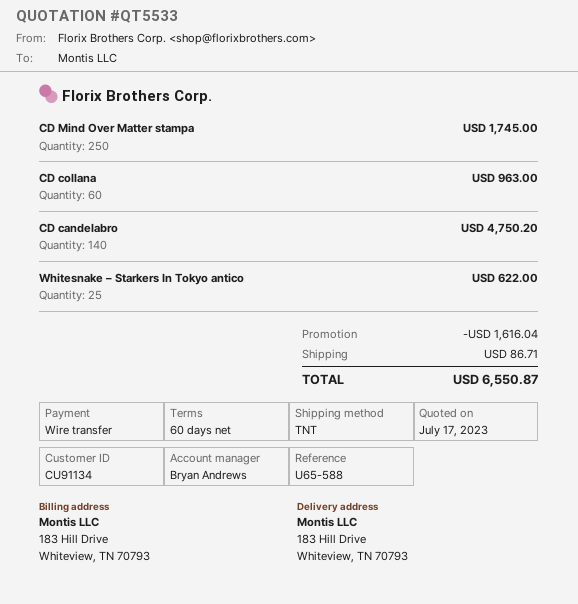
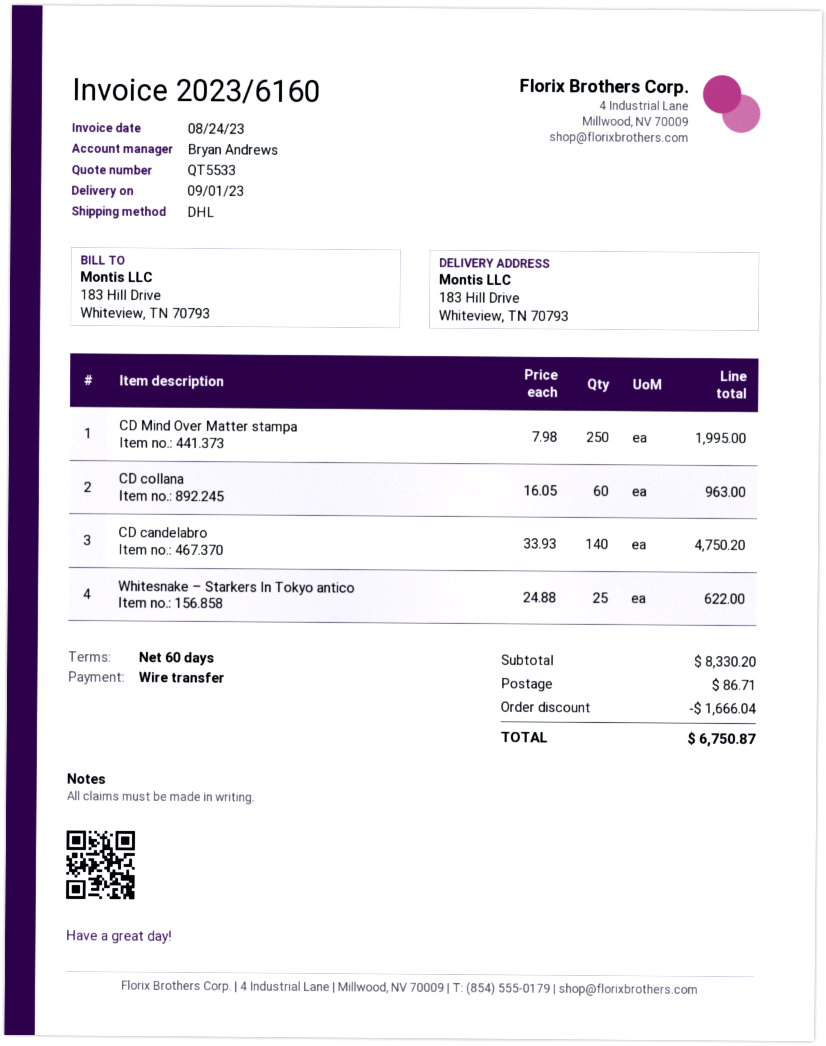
shipping method: TNT -> DHL
CD Mind Over Matter stampa: 250 for 1745.00 -> 250 for 1995.00
discount: 1616.04 -> 1666.04
total: 6550.87 -> 6750.87

